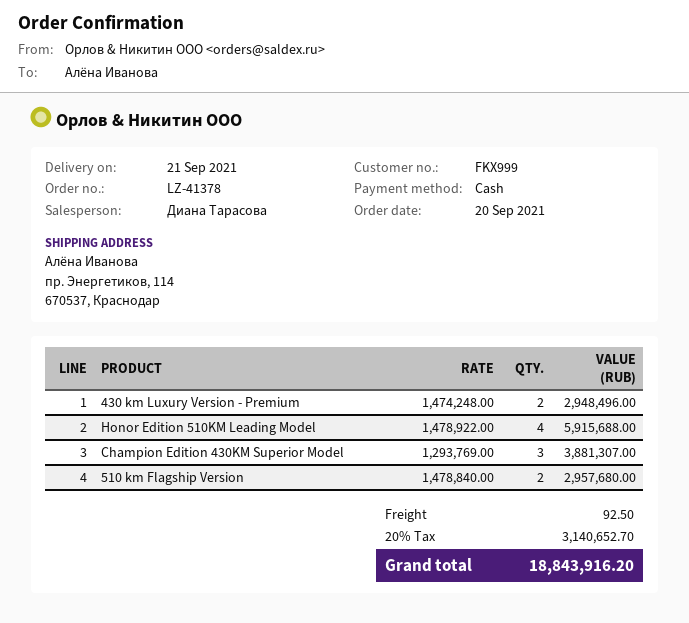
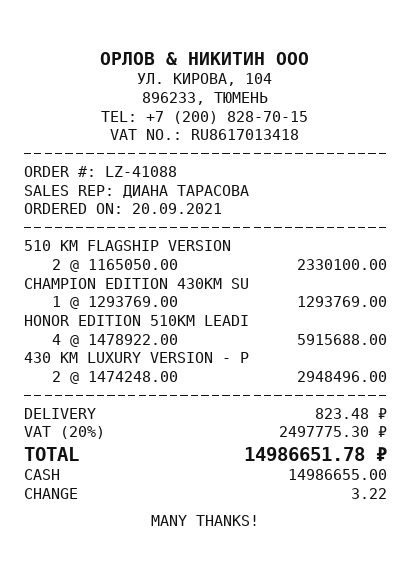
order number: LZ-41378 -> LZ-41088
Champion Edition 430KM Superior Model: 3 x 1293769.00 = 3881307.00 -> 1 x 1293769.00 = 1293769.00
510 km Flagship Version: 2 x 1478840.00 = 2957680.00 -> 2 x 1165050.00 = 2330100.00
shipping: 92.50 -> 823.48
tax: 20% = 3140652.70 -> 20% = 2497775.30
total: 18843916.20 -> 14986651.78

